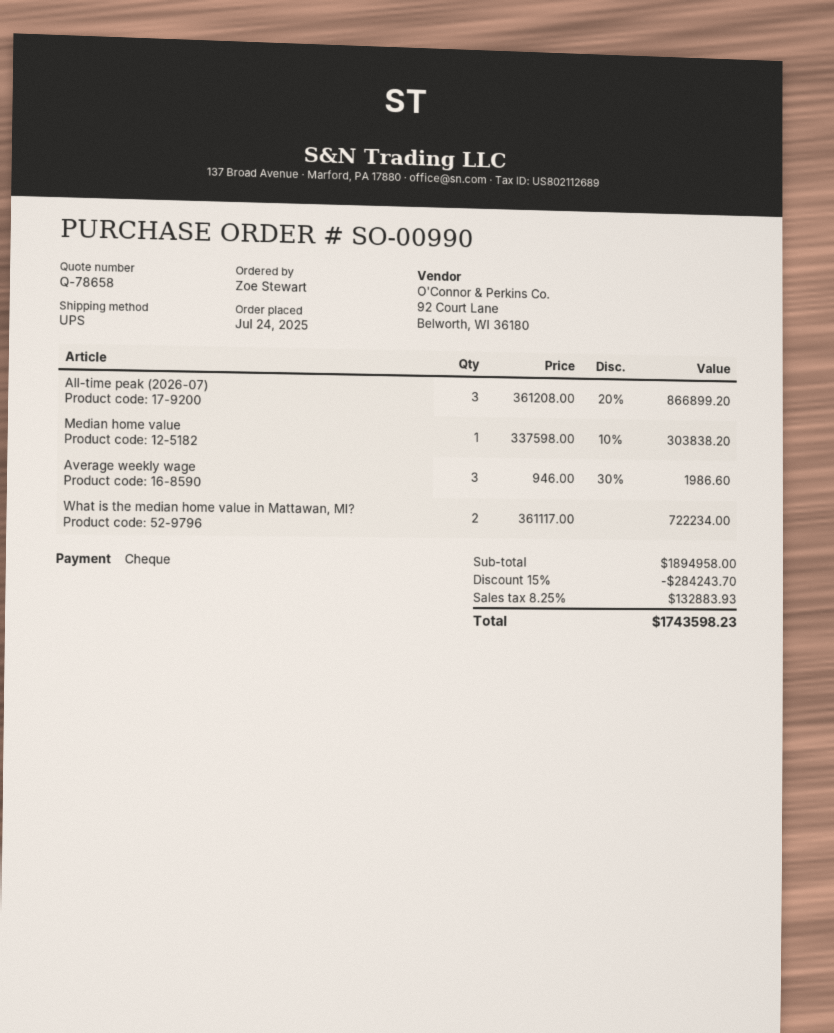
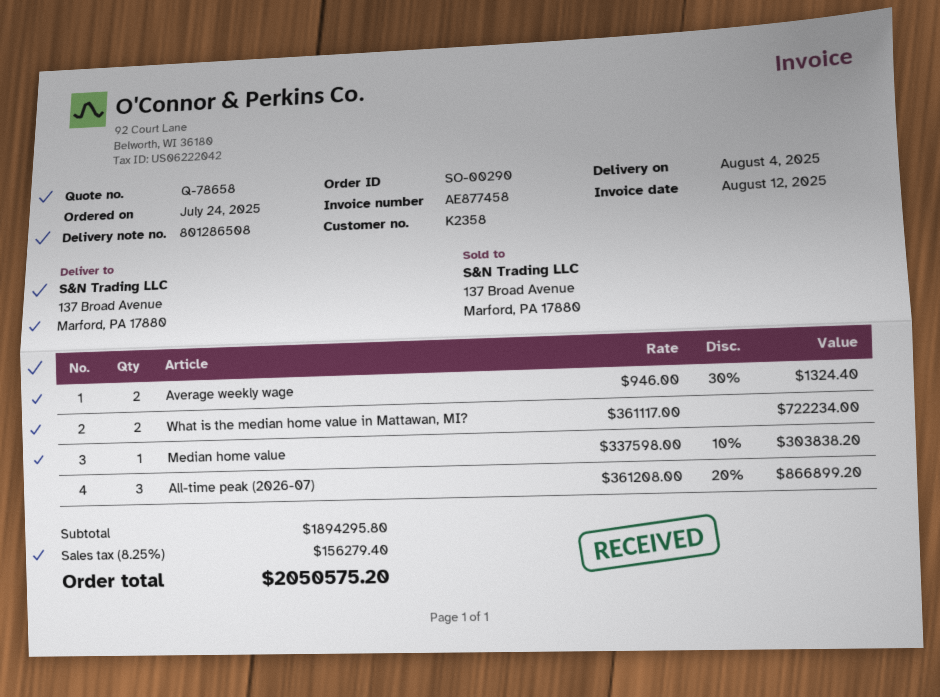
order number: SO-00990 -> SO-00290
Average weekly wage: 3 x 946.00 - 30% = 1986.60 -> 2 x 946.00 - 30% = 1324.40
subtotal: 1894958.00 -> 1894295.80
discount: 15% = 284243.70 -> none
tax: 8.25% = 132883.93 -> 8.25% = 156279.40
total: 1743598.23 -> 2050575.20

